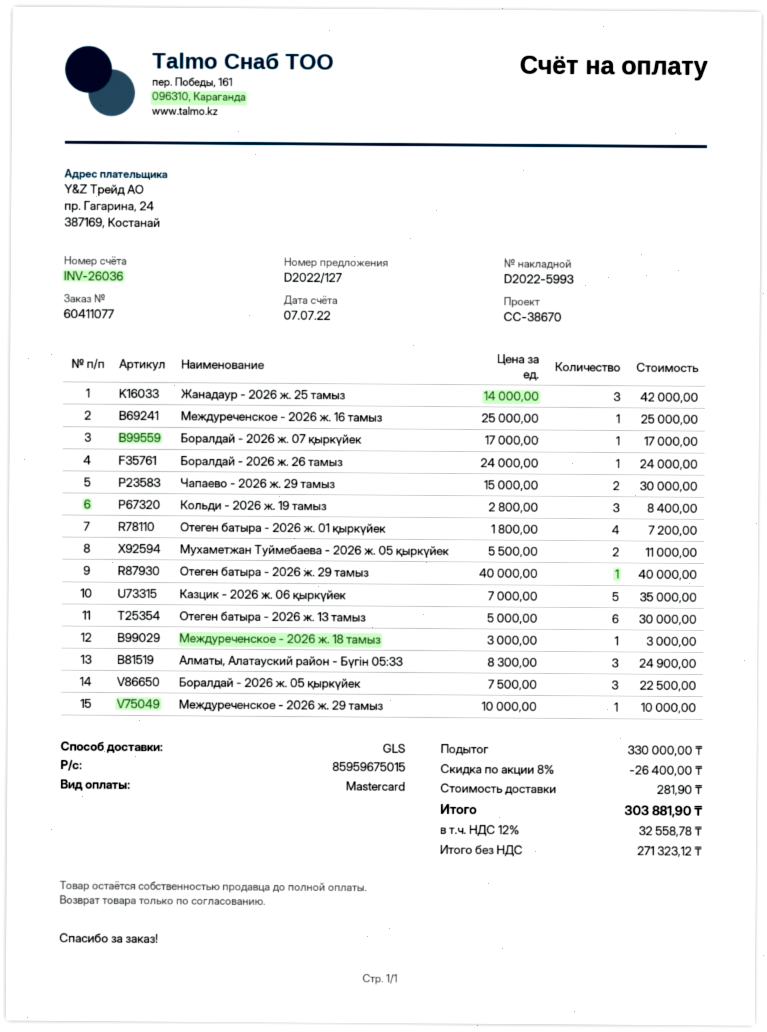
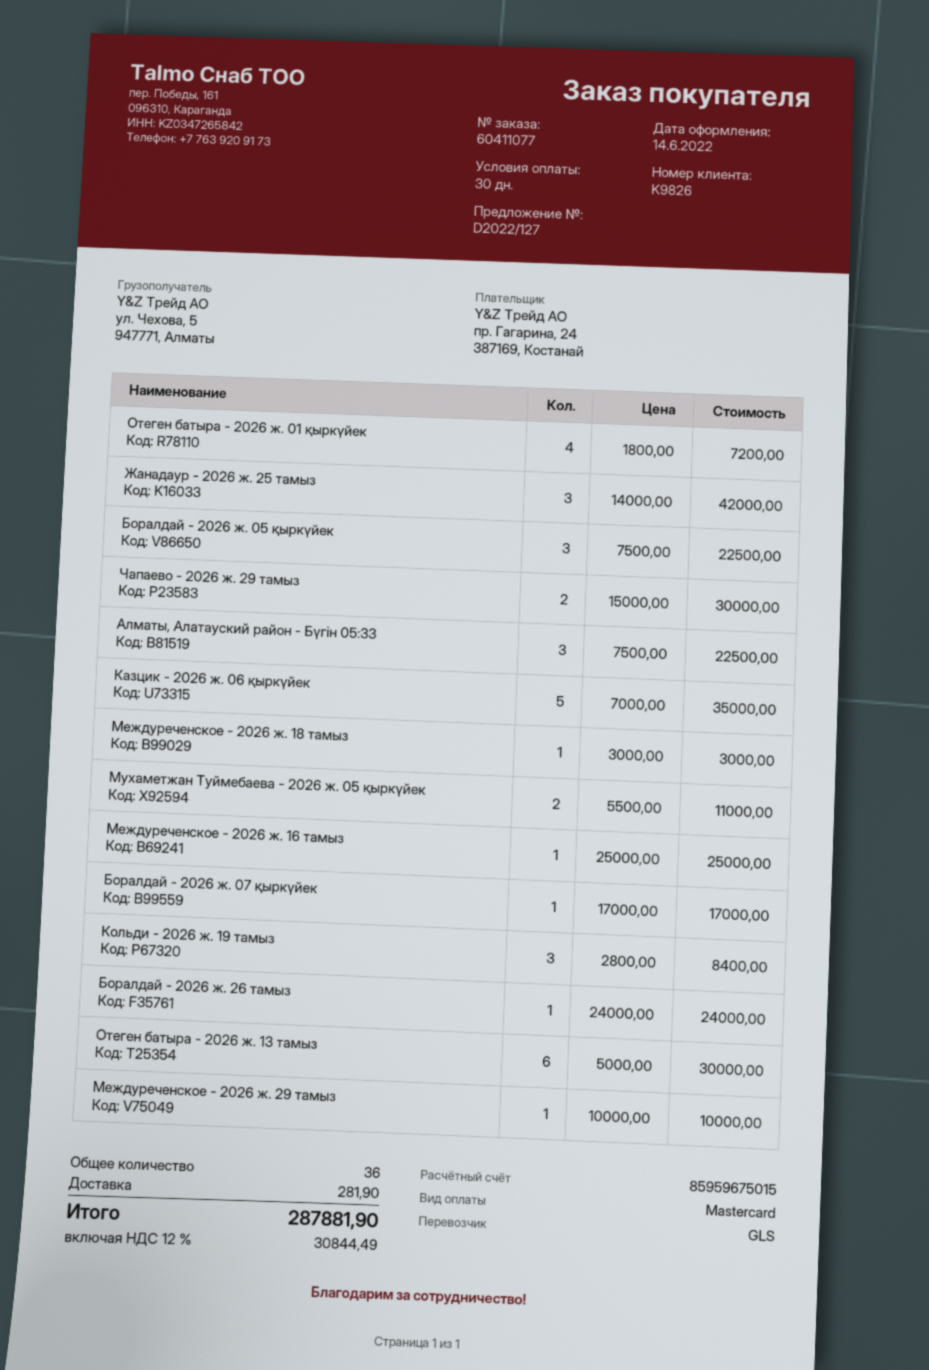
Отеген батыра - 2026 ж. 29 тамыз: 1 x 40000.00 = 40000.00 -> none
Алматы, Алатауский район - Бүгін 05:33: 3 x 8300.00 = 24900.00 -> 3 x 7500.00 = 22500.00
discount: 8% = 26400.00 -> none
tax: 12% = 32558.78 -> 12% = 30844.49
total: 303881.90 -> 287881.90

